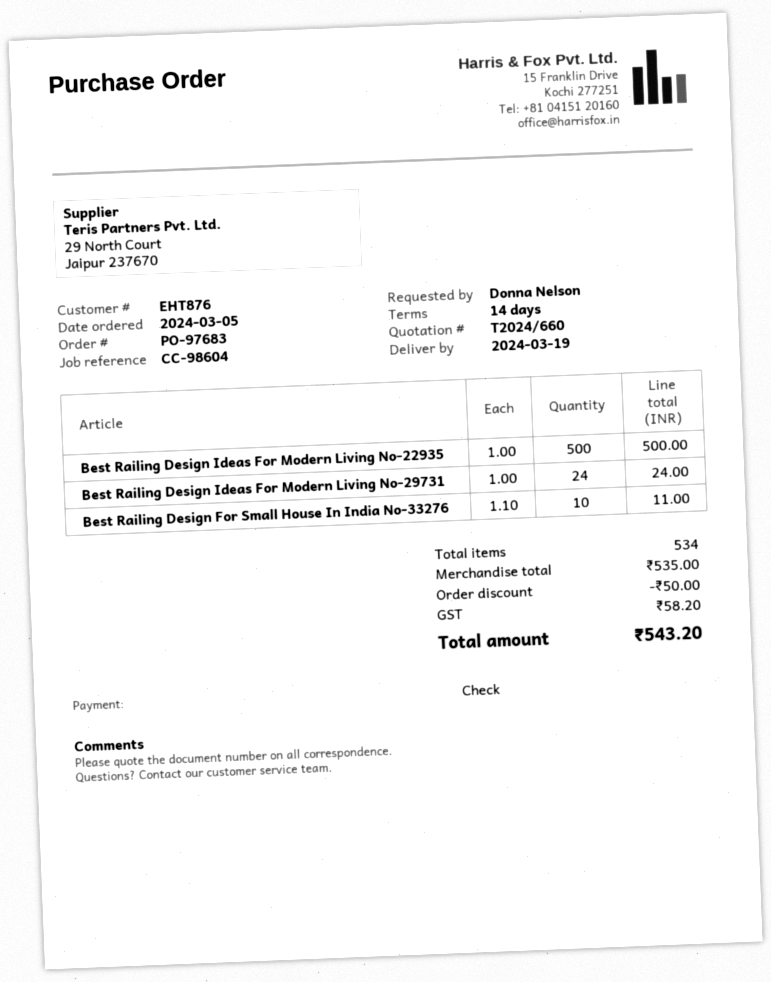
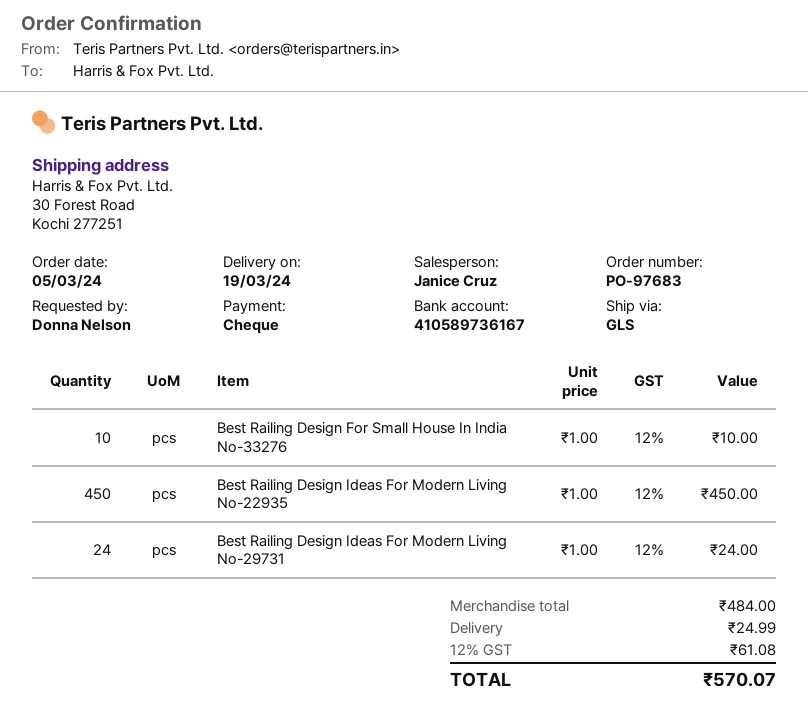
Best Railing Design Ideas For Modern Living No-22935: 500 x 1.00 = 500.00 -> 450 x 1.00 = 450.00
Best Railing Design For Small House In India No-33276: 10 x 1.10 = 11.00 -> 10 x 1.00 = 10.00
subtotal: 535.00 -> 484.00
discount: 50.00 -> none
shipping: none -> 24.99
tax: 58.20 -> 61.08
total: 543.20 -> 570.07

